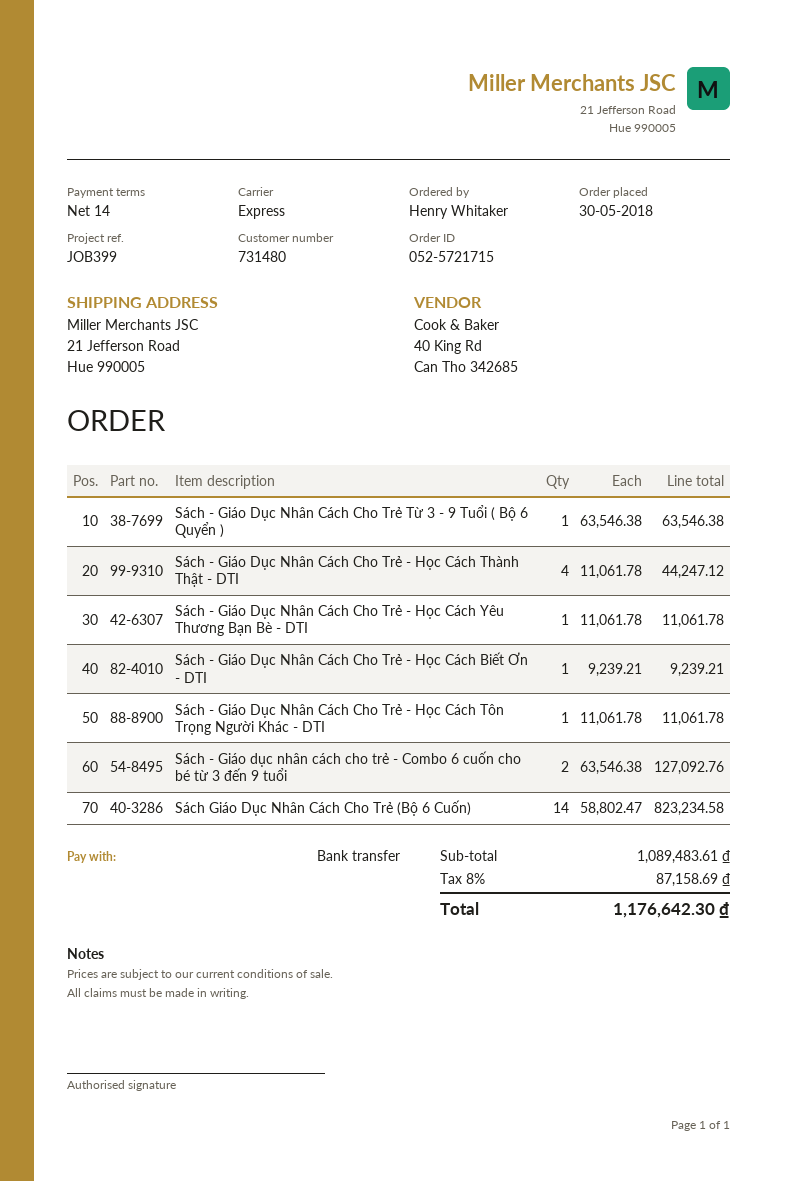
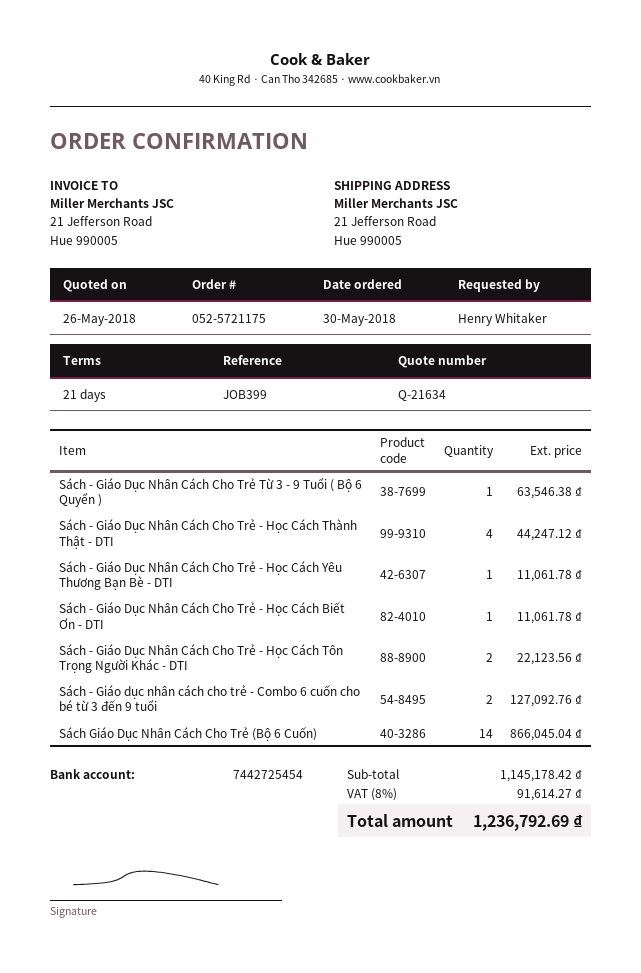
order number: 052-5721715 -> 052-5721175
payment terms: 14 days -> 21 days
Sách - Giáo Dục Nhân Cách Cho Trẻ - Học Cách Biết Ơn - DTI: 1 for 9239.21 -> 1 for 11061.78
Sách - Giáo Dục Nhân Cách Cho Trẻ - Học Cách Tôn Trọng Người Khác - DTI: 1 for 11061.78 -> 2 for 22123.56
Sách Giáo Dục Nhân Cách Cho Trẻ (Bộ 6 Cuốn): 14 for 823234.58 -> 14 for 866045.04
subtotal: 1089483.61 -> 1145178.42
tax: 8% = 87158.69 -> 8% = 91614.27
total: 1176642.30 -> 1236792.69

